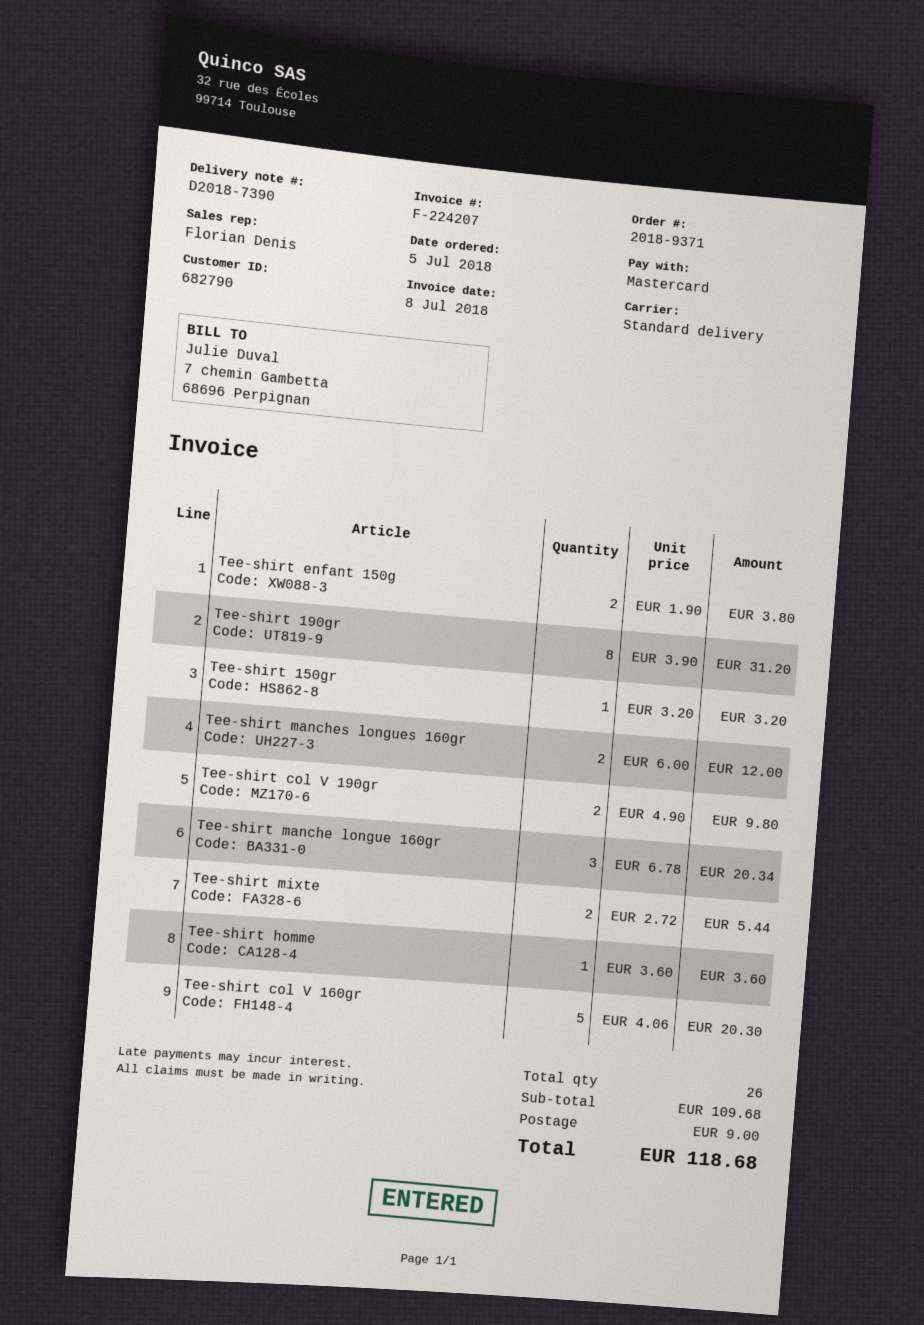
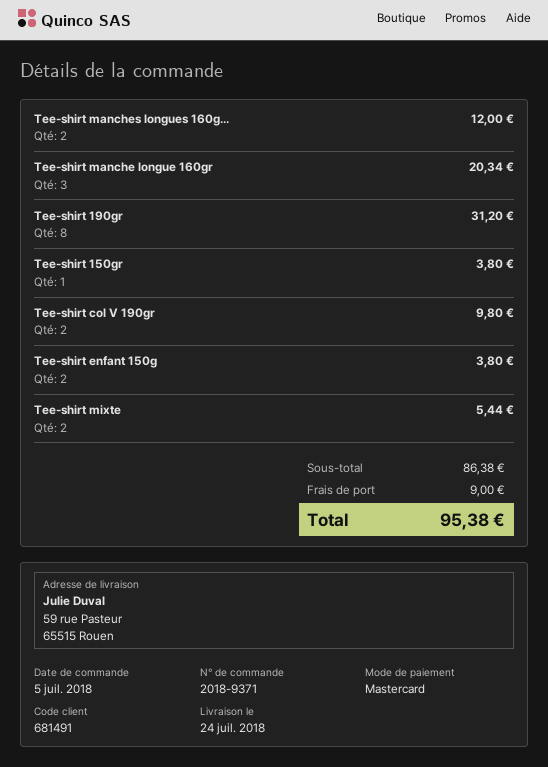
customer number: 682790 -> 681491
Tee-shirt 150gr: 1 for 3.20 -> 1 for 3.80
Tee-shirt homme: 1 for 3.60 -> none
Tee-shirt col V 160gr: 5 for 20.30 -> none
subtotal: 109.68 -> 86.38
total: 118.68 -> 95.38

